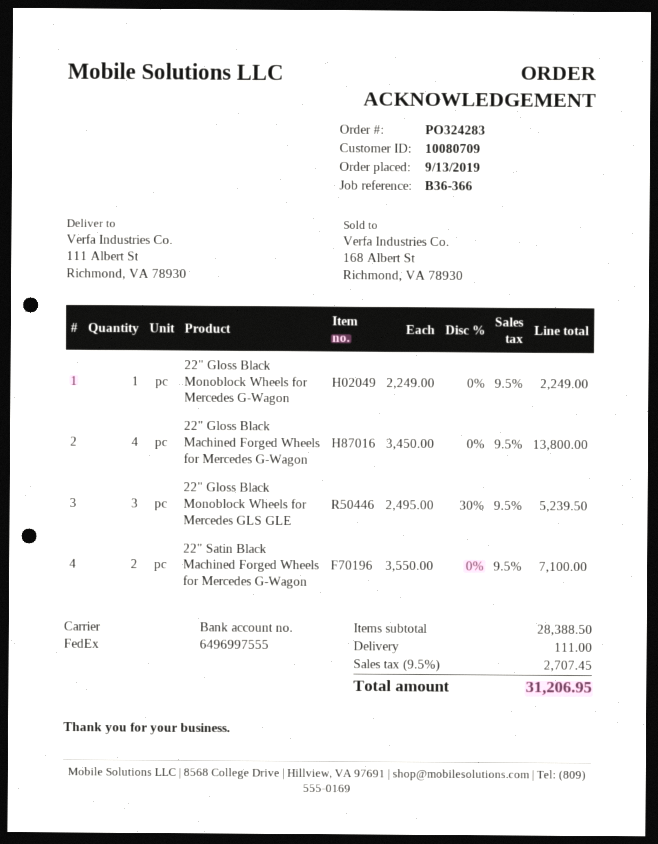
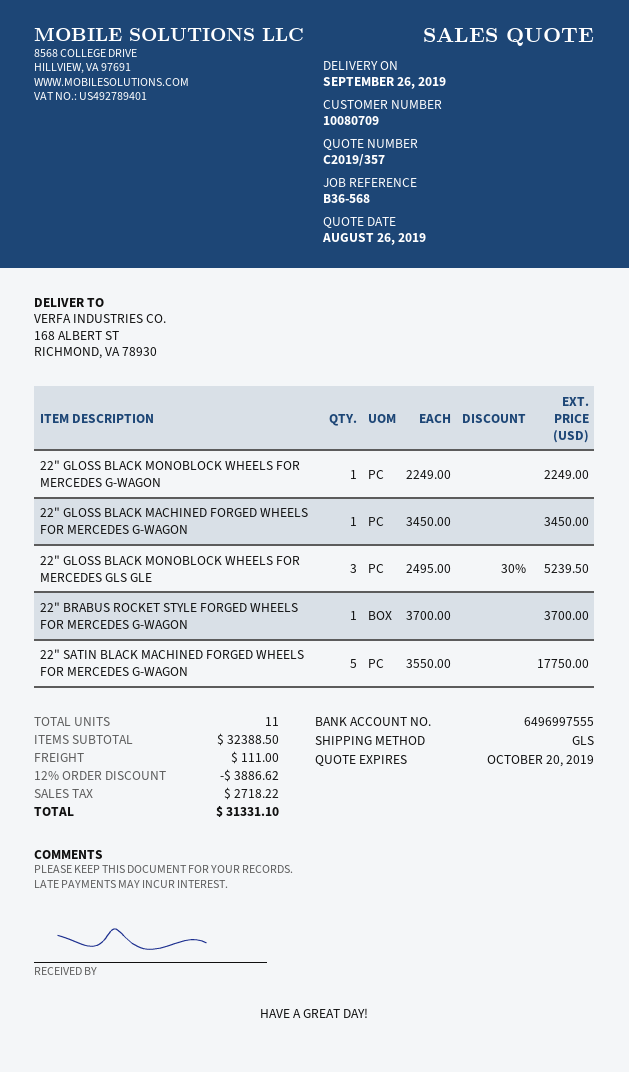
reference: B36-366 -> B36-568
shipping method: FedEx -> GLS
ship to: 111 Albert St, Richmond, VA 78930 -> 168 ALBERT ST, RICHMOND, VA 78930
22" Gloss Black Machined Forged Wheels for Mercedes G-Wagon: 4 x 3450.00 = 13800.00 -> 1 x 3450.00 = 3450.00
22" Satin Black Machined Forged Wheels for Mercedes G-Wagon: 2 x 3550.00 = 7100.00 -> 5 x 3550.00 = 17750.00
22" BRABUS ROCKET STYLE FORGED WHEELS FOR MERCEDES G-WAGON: none -> 1 x 3700.00 = 3700.00
subtotal: 28388.50 -> 32388.50
discount: none -> 12% = 3886.62
tax: 2707.45 -> 2718.22
total: 31206.95 -> 31331.10

